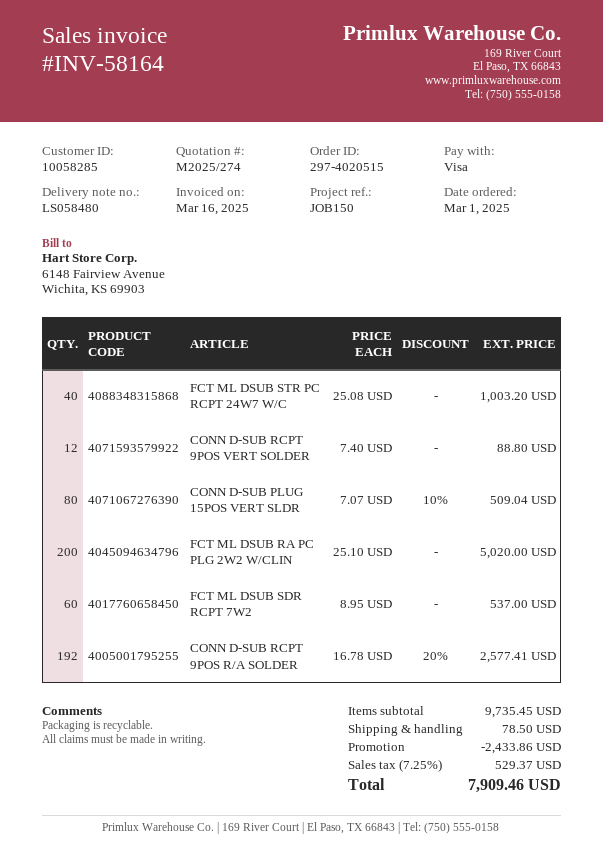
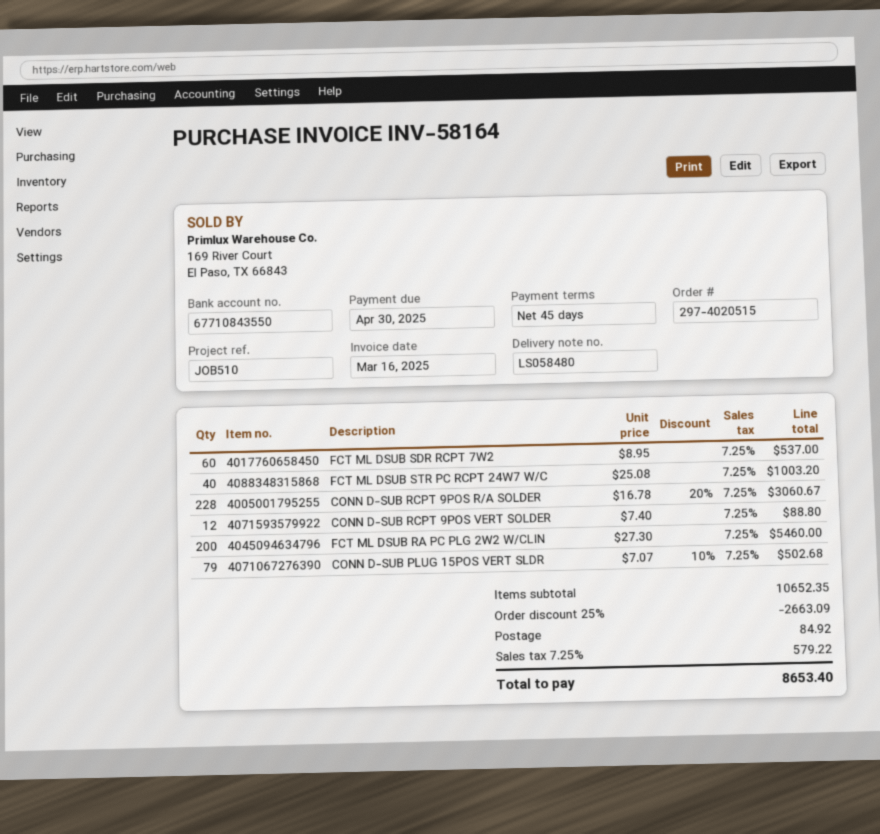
reference: JOB150 -> JOB510
CONN D-SUB PLUG 15POS VERT SLDR: 80 x 7.07 - 10% = 509.04 -> 79 x 7.07 - 10% = 502.68
FCT ML DSUB RA PC PLG 2W2 W/CLIN: 200 x 25.10 = 5020.00 -> 200 x 27.30 = 5460.00
CONN D-SUB RCPT 9POS R/A SOLDER: 192 x 16.78 - 20% = 2577.41 -> 228 x 16.78 - 20% = 3060.67
subtotal: 9735.45 -> 10652.35
discount: 2433.86 -> 2663.09
shipping: 78.50 -> 84.92
tax: 7.25% = 529.37 -> 7.25% = 579.22
total: 7909.46 -> 8653.40

